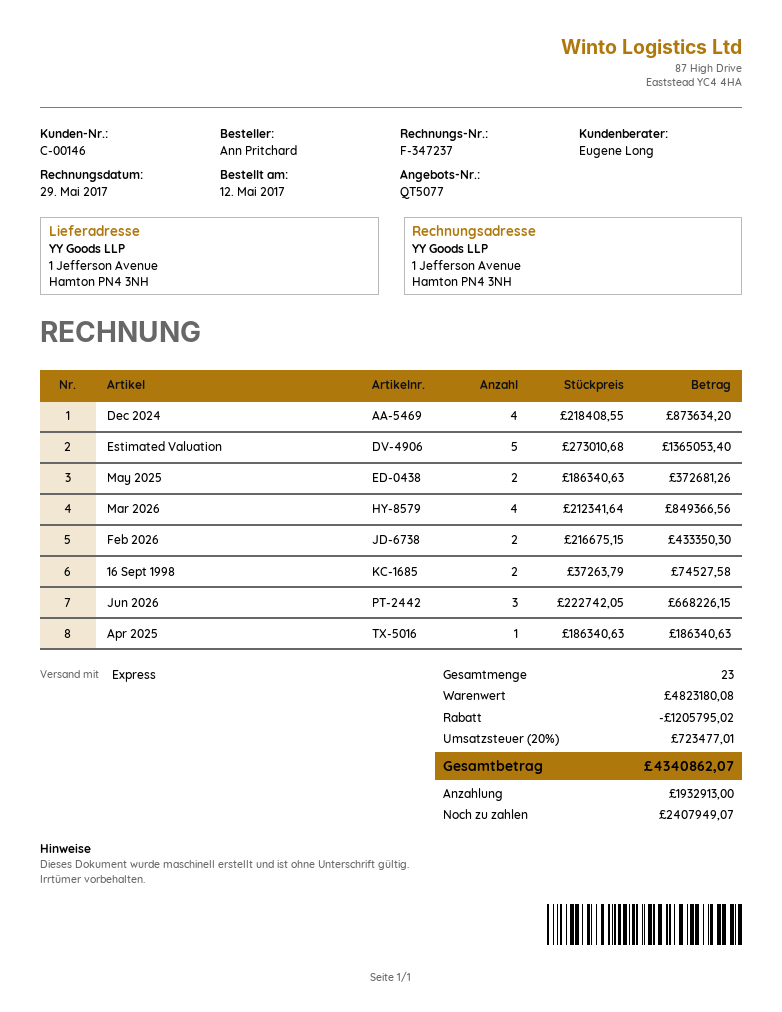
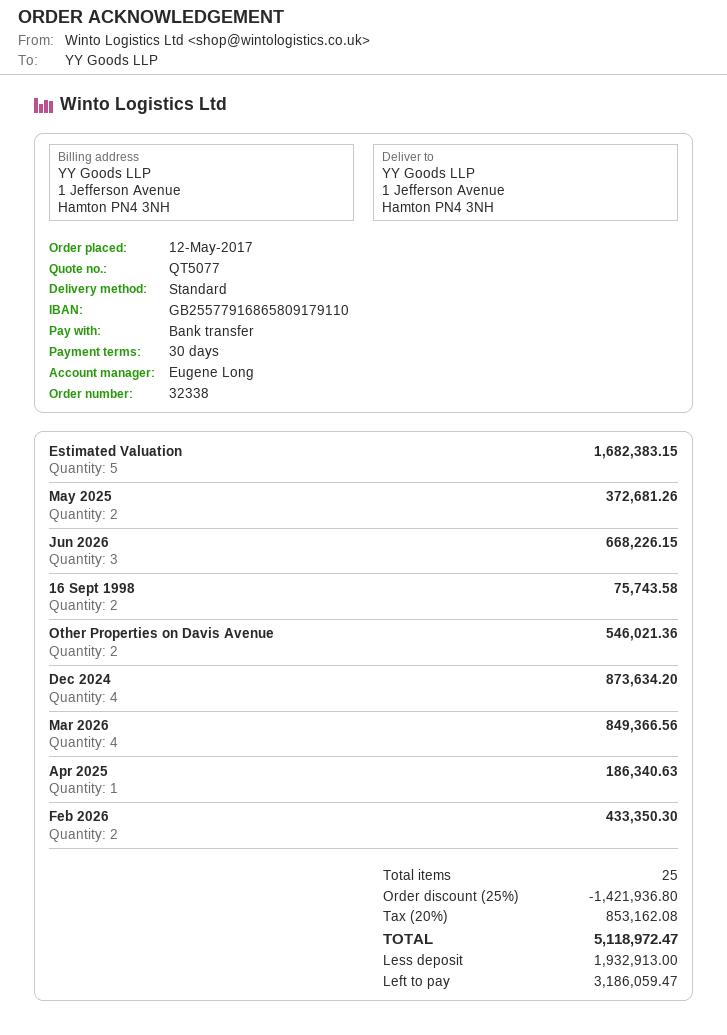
shipping method: express -> standard
Estimated Valuation: 5 for 1365053.40 -> 5 for 1682383.15
16 Sept 1998: 2 for 74527.58 -> 2 for 75743.58
Other Properties on Davis Avenue: none -> 2 for 546021.36
total quantity: 23 -> 25
discount: 1205795.02 -> 1421936.80
tax: 20% = 723477.01 -> 20% = 853162.08
total: 4340862.07 -> 5118972.47
balance: 2407949.07 -> 3186059.47

